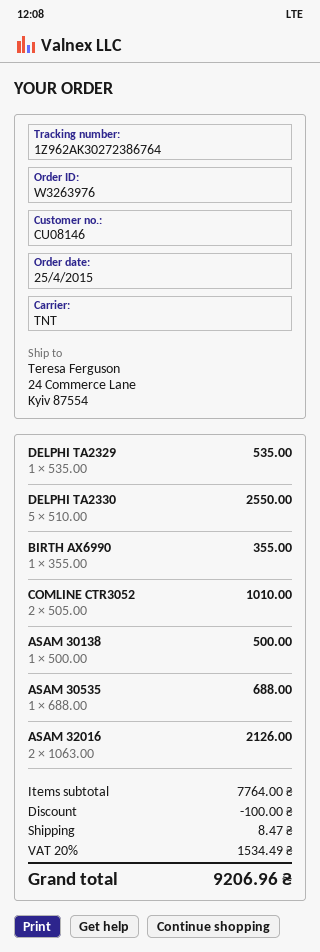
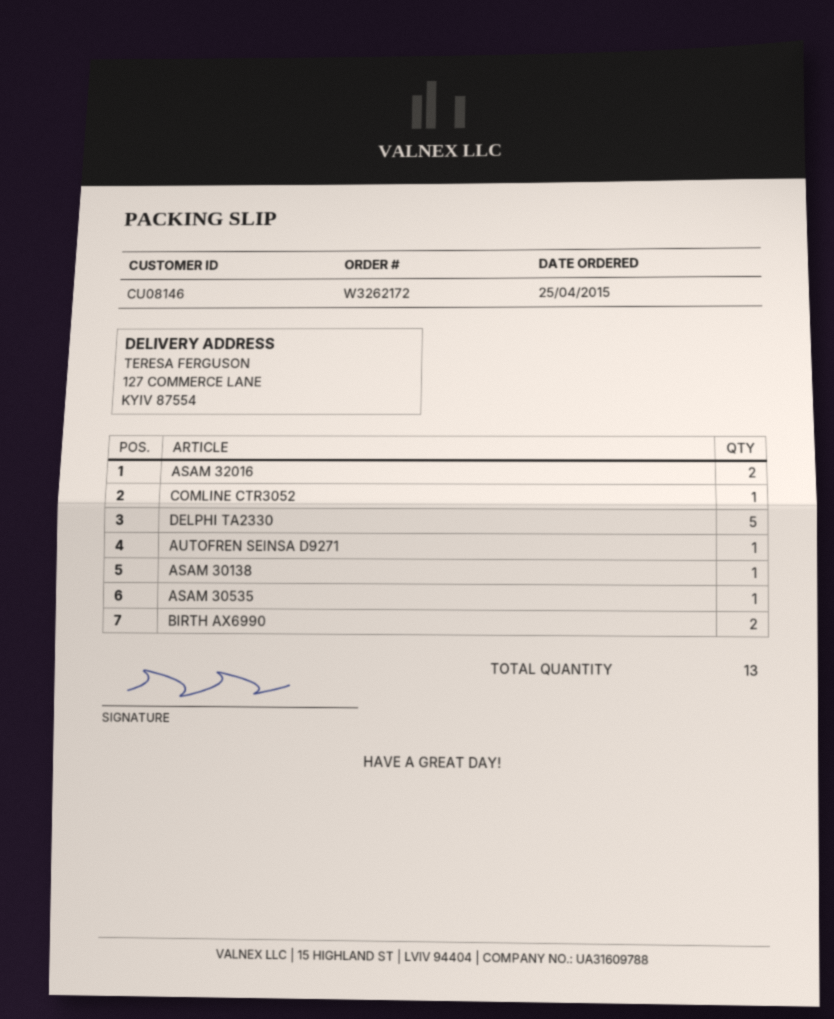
order number: W3263976 -> W3262172
ship to: 24 Commerce Lane, Kyiv 87554 -> 127 COMMERCE LANE, KYIV 87554
DELPHI TA2329: 1 -> none
BIRTH AX6990: 1 -> 2
COMLINE CTR3052: 2 -> 1
AUTOFREN SEINSA D9271: none -> 1

